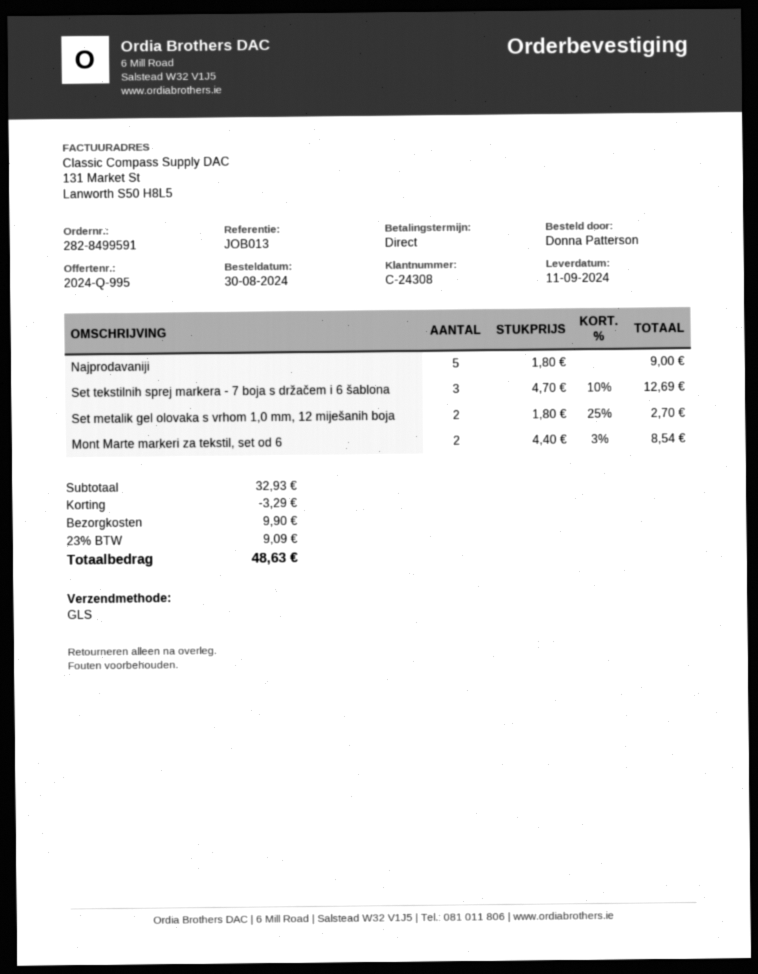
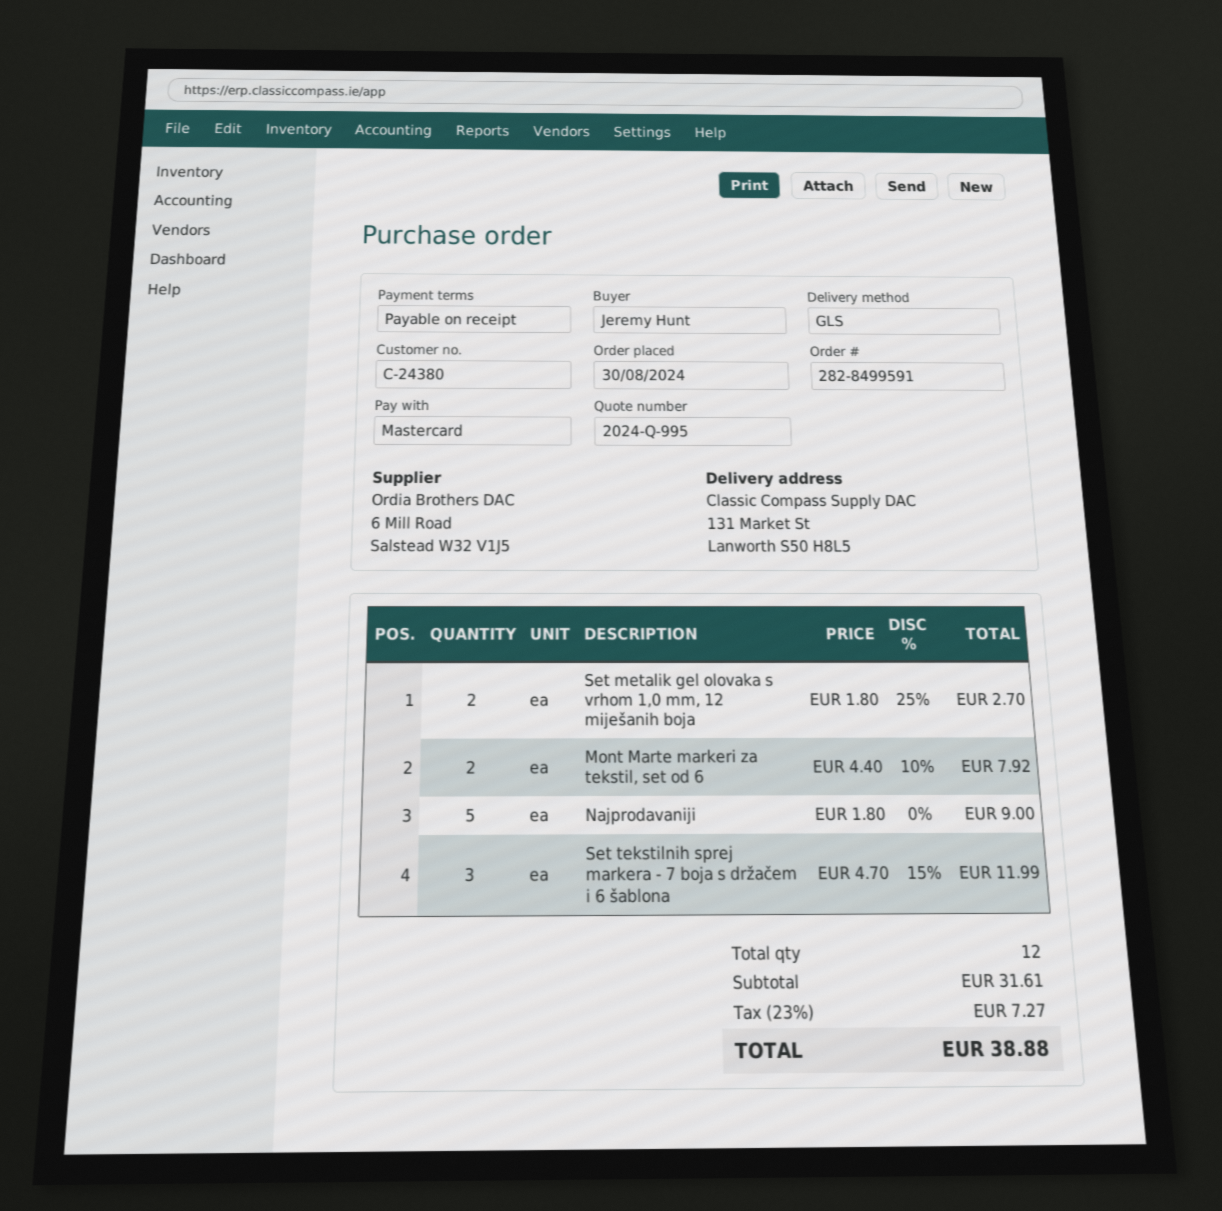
customer number: C-24308 -> C-24380
ordered by: Donna Patterson -> Jeremy Hunt
Set tekstilnih sprej markera - 7 boja s držačem i 6 šablona: 3 x 4.70 - 10% = 12.69 -> 3 x 4.70 - 15% = 11.99
Mont Marte markeri za tekstil, set od 6: 2 x 4.40 - 3% = 8.54 -> 2 x 4.40 - 10% = 7.92
subtotal: 32.93 -> 31.61
discount: 3.29 -> none
shipping: 9.90 -> none
tax: 23% = 9.09 -> 23% = 7.27
total: 48.63 -> 38.88

